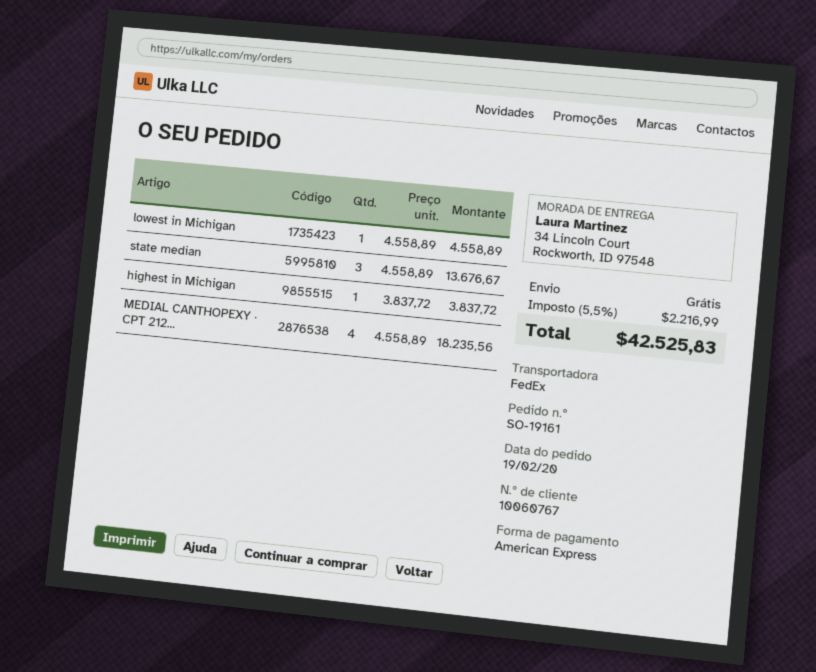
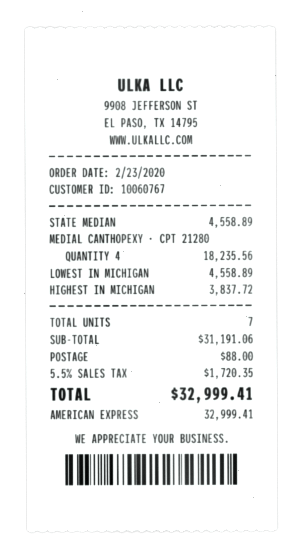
order date: 2020-02-19 -> 2020-02-23
state median: 3 for 13676.67 -> 1 for 4558.89
shipping: 0.00 -> 88.00
tax: 5.5% = 2216.99 -> 5.5% = 1720.35
total: 42525.83 -> 32999.41

